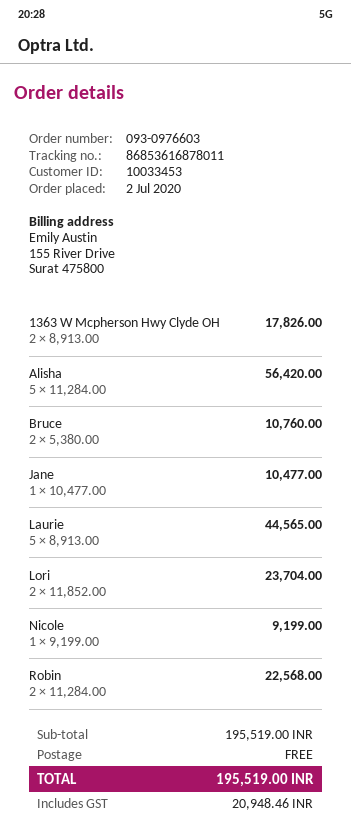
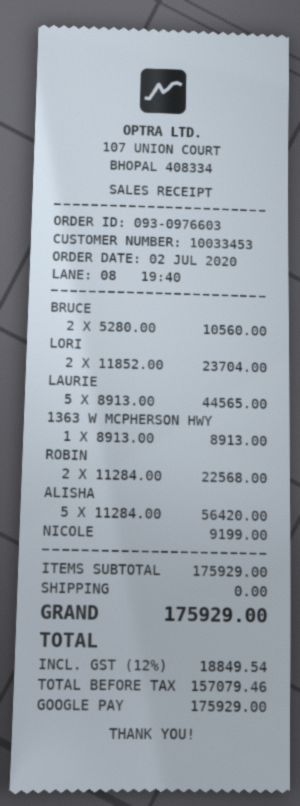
1363 W Mcpherson Hwy Clyde OH: 2 x 8913.00 = 17826.00 -> 1 x 8913.00 = 8913.00
Bruce: 2 x 5380.00 = 10760.00 -> 2 x 5280.00 = 10560.00
Jane: 1 x 10477.00 = 10477.00 -> none
subtotal: 195519.00 -> 175929.00
tax: 20948.46 -> 18849.54
total: 195519.00 -> 175929.00

